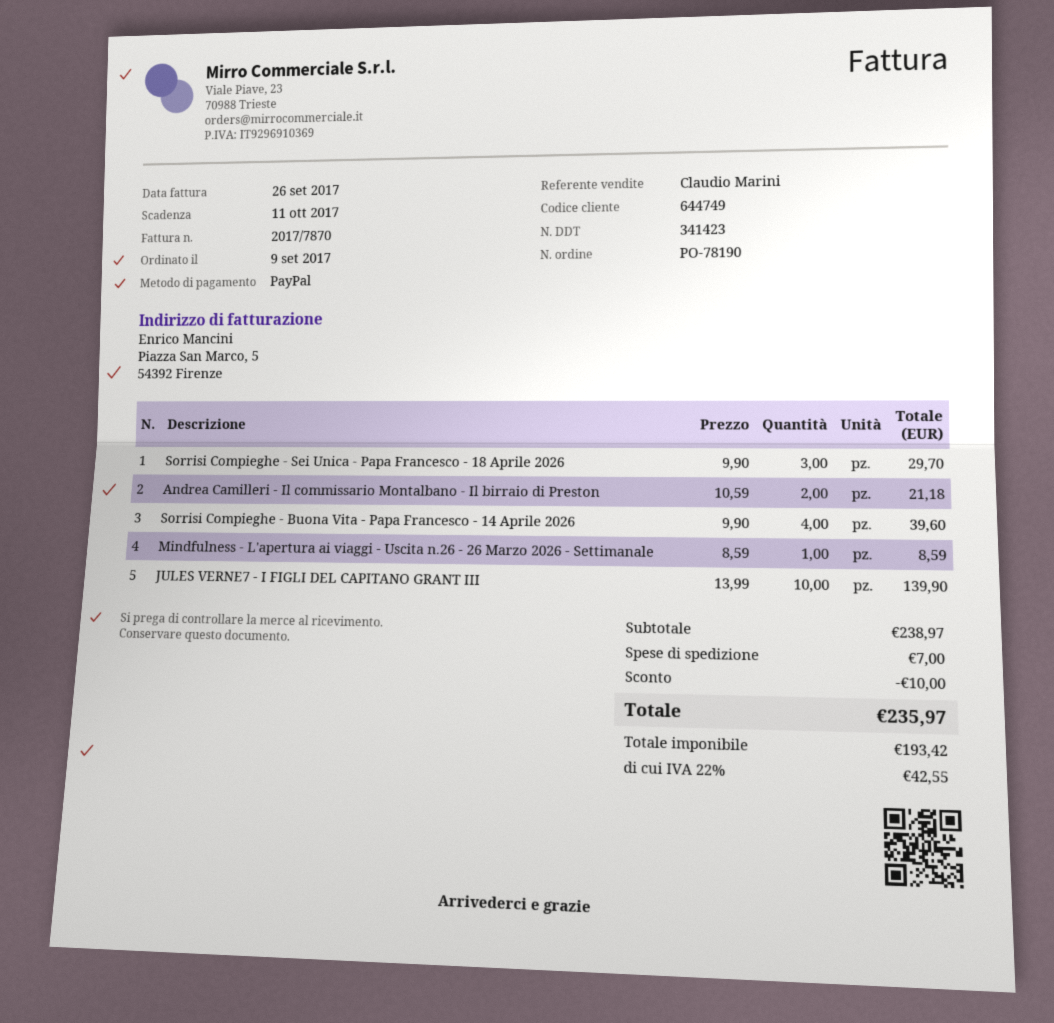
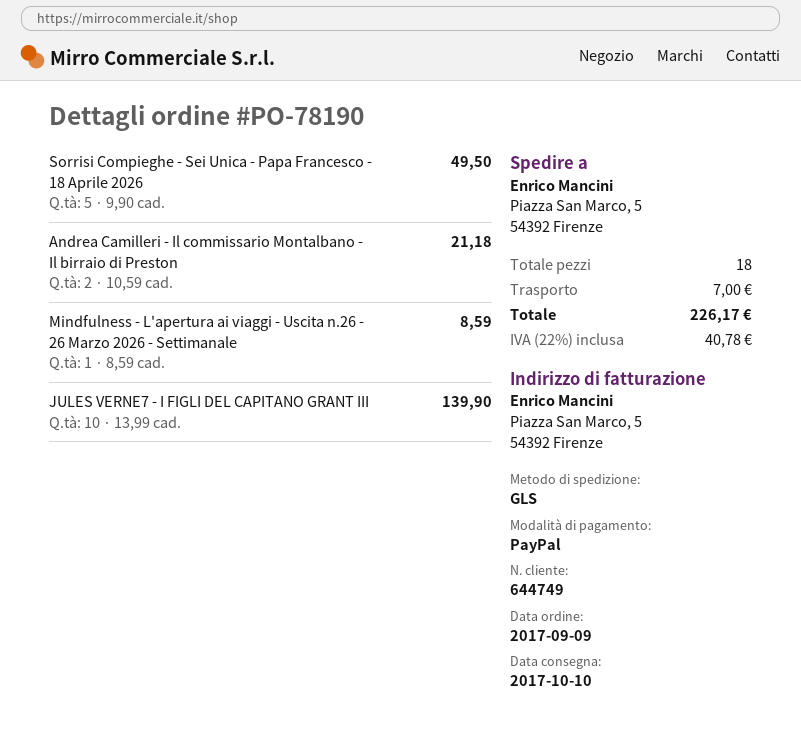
Sorrisi Compieghe - Sei Unica - Papa Francesco - 18 Aprile 2026: 3 x 9.90 = 29.70 -> 5 x 9.90 = 49.50
Sorrisi Compieghe - Buona Vita - Papa Francesco - 14 Aprile 2026: 4 x 9.90 = 39.60 -> none
discount: 10.00 -> none
tax: 22% = 42.55 -> 22% = 40.78
total: 235.97 -> 226.17

